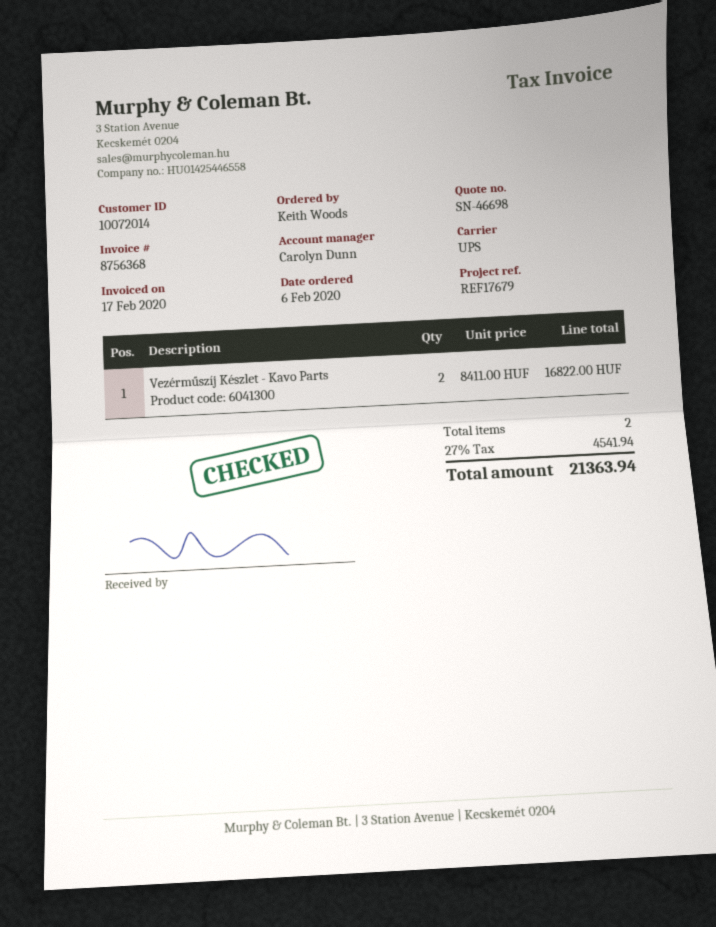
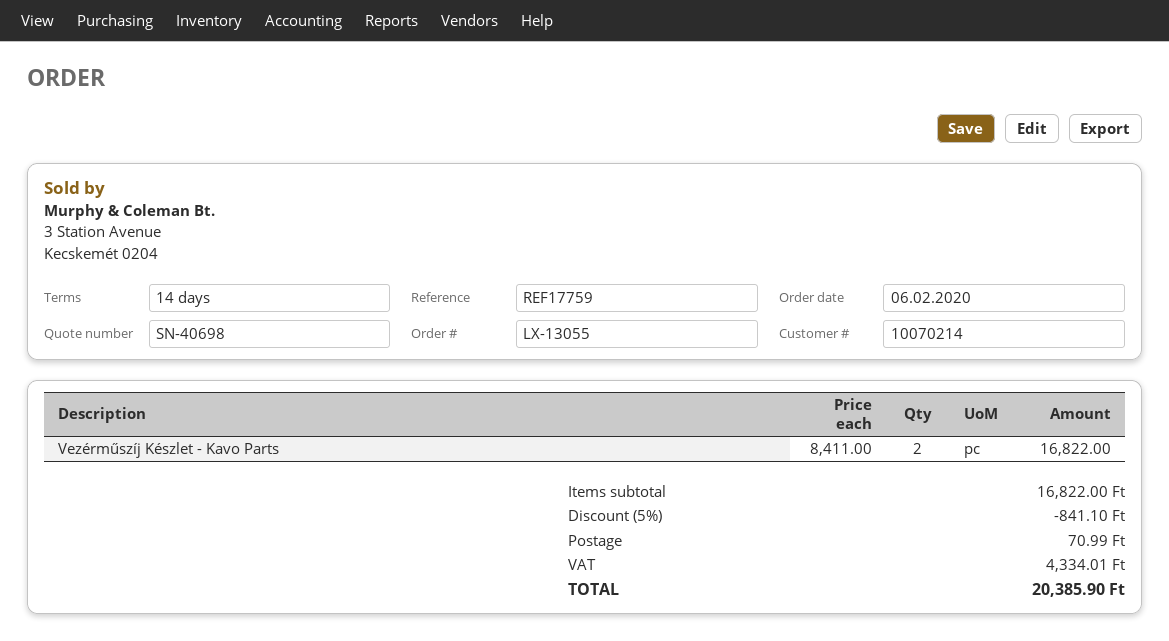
quote number: SN-46698 -> SN-40698
customer number: 10072014 -> 10070214
reference: REF17679 -> REF17759
discount: none -> 5% = 841.10
shipping: none -> 70.99
tax: 4541.94 -> 4334.01
total: 21363.94 -> 20385.90

